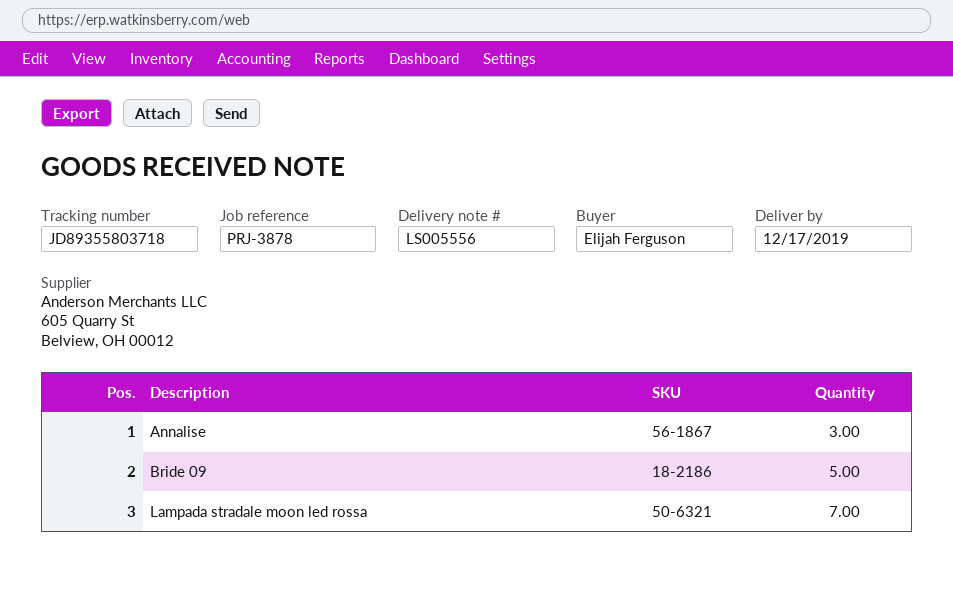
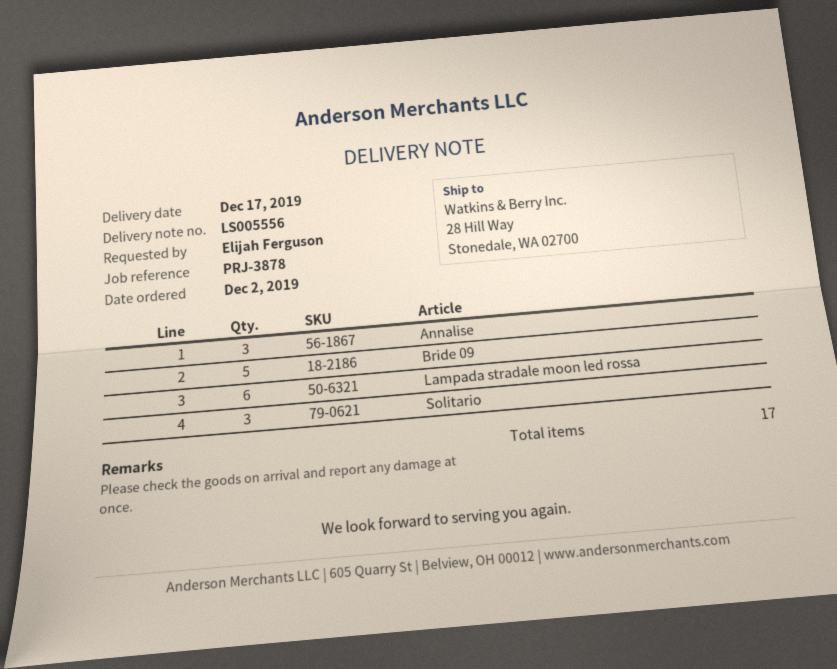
Lampada stradale moon led rossa: 7 -> 6
Solitario: none -> 3

